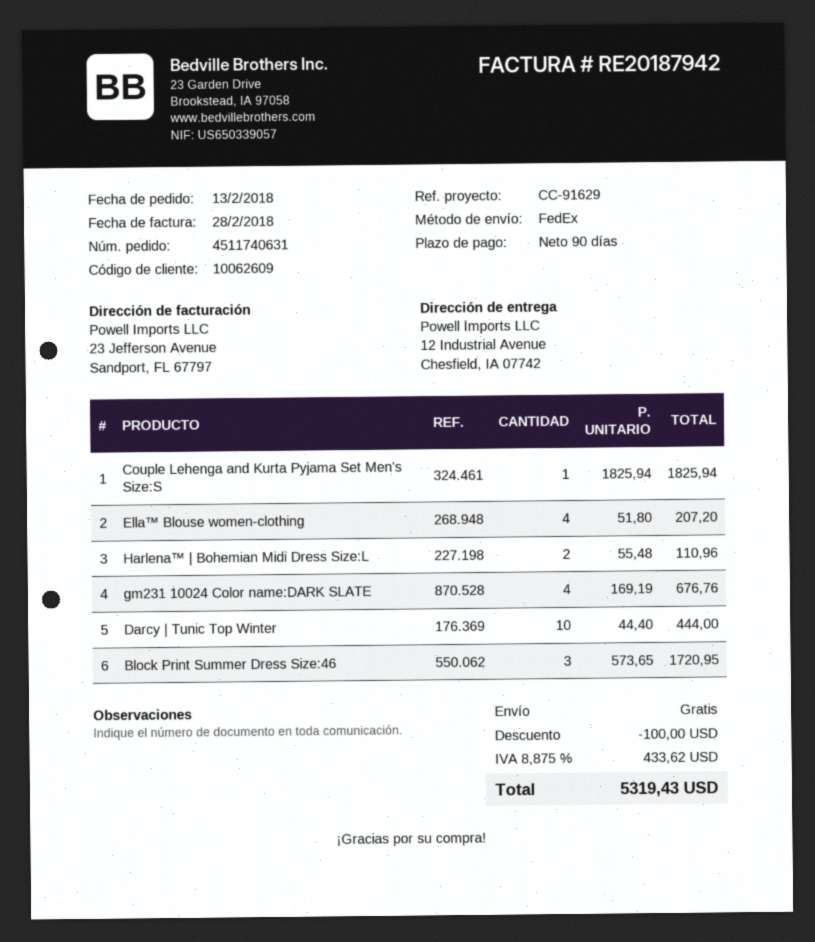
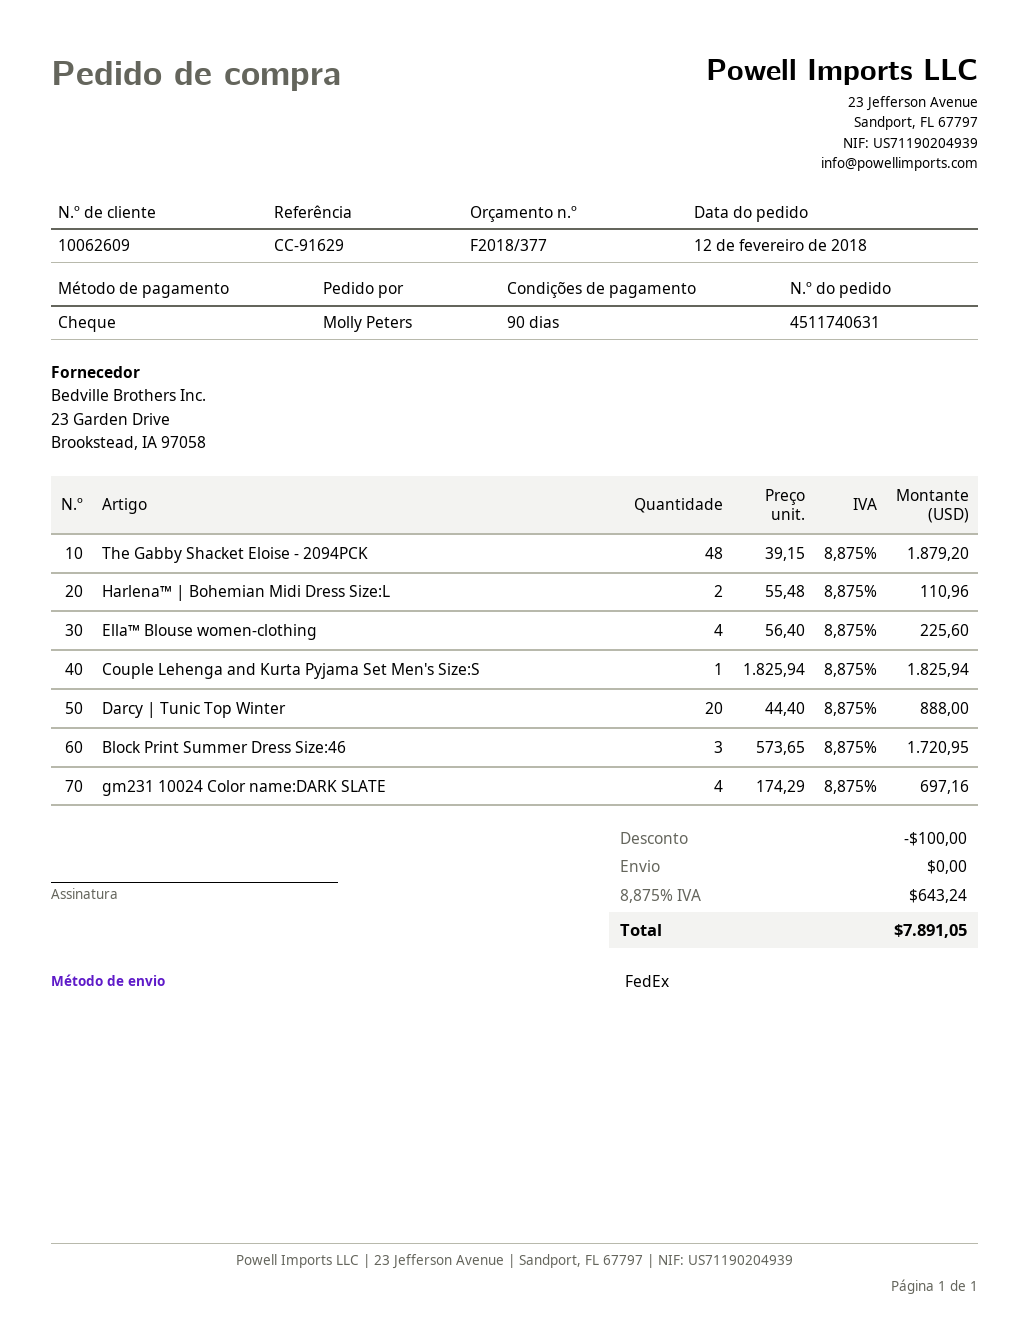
order date: 2018-02-13 -> 2018-02-12
Ella™ Blouse women-clothing: 4 x 51.80 = 207.20 -> 4 x 56.40 = 225.60
gm231 10024 Color name:DARK SLATE: 4 x 169.19 = 676.76 -> 4 x 174.29 = 697.16
Darcy | Tunic Top Winter: 10 x 44.40 = 444.00 -> 20 x 44.40 = 888.00
The Gabby Shacket Eloise - 2094PCK: none -> 48 x 39.15 = 1879.20
tax: 8.875% = 433.62 -> 8.875% = 643.24
total: 5319.43 -> 7891.05

